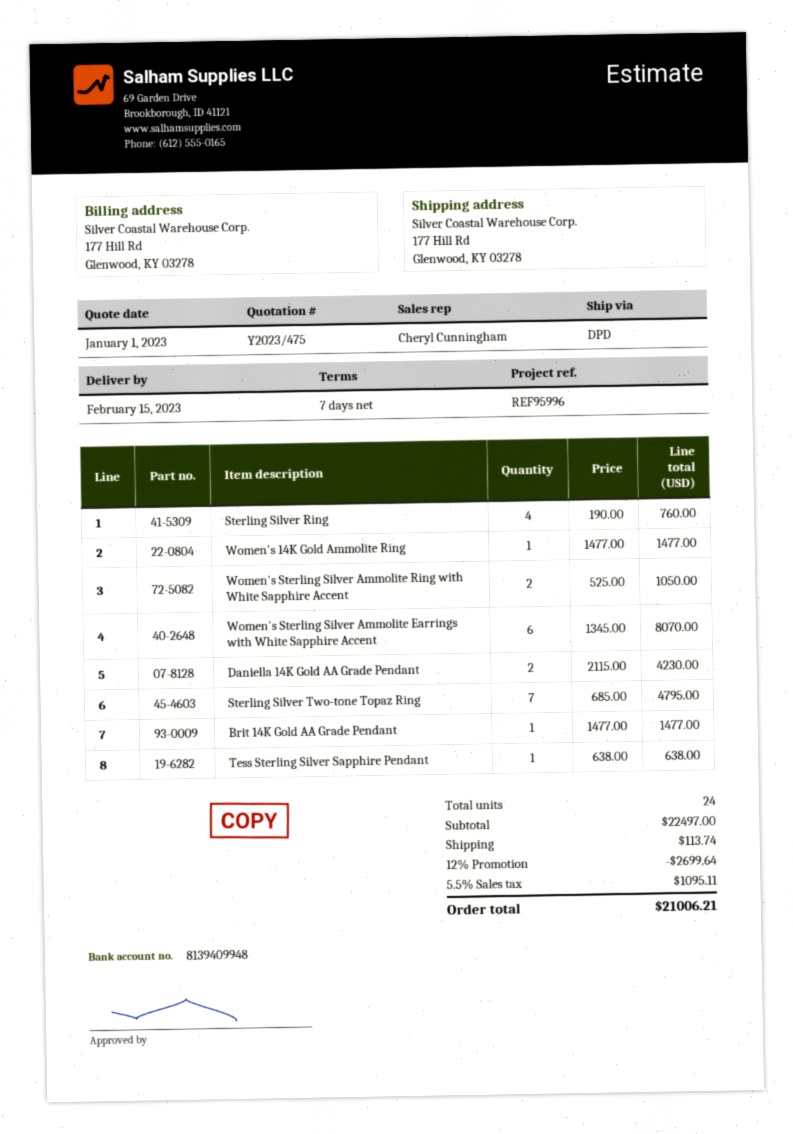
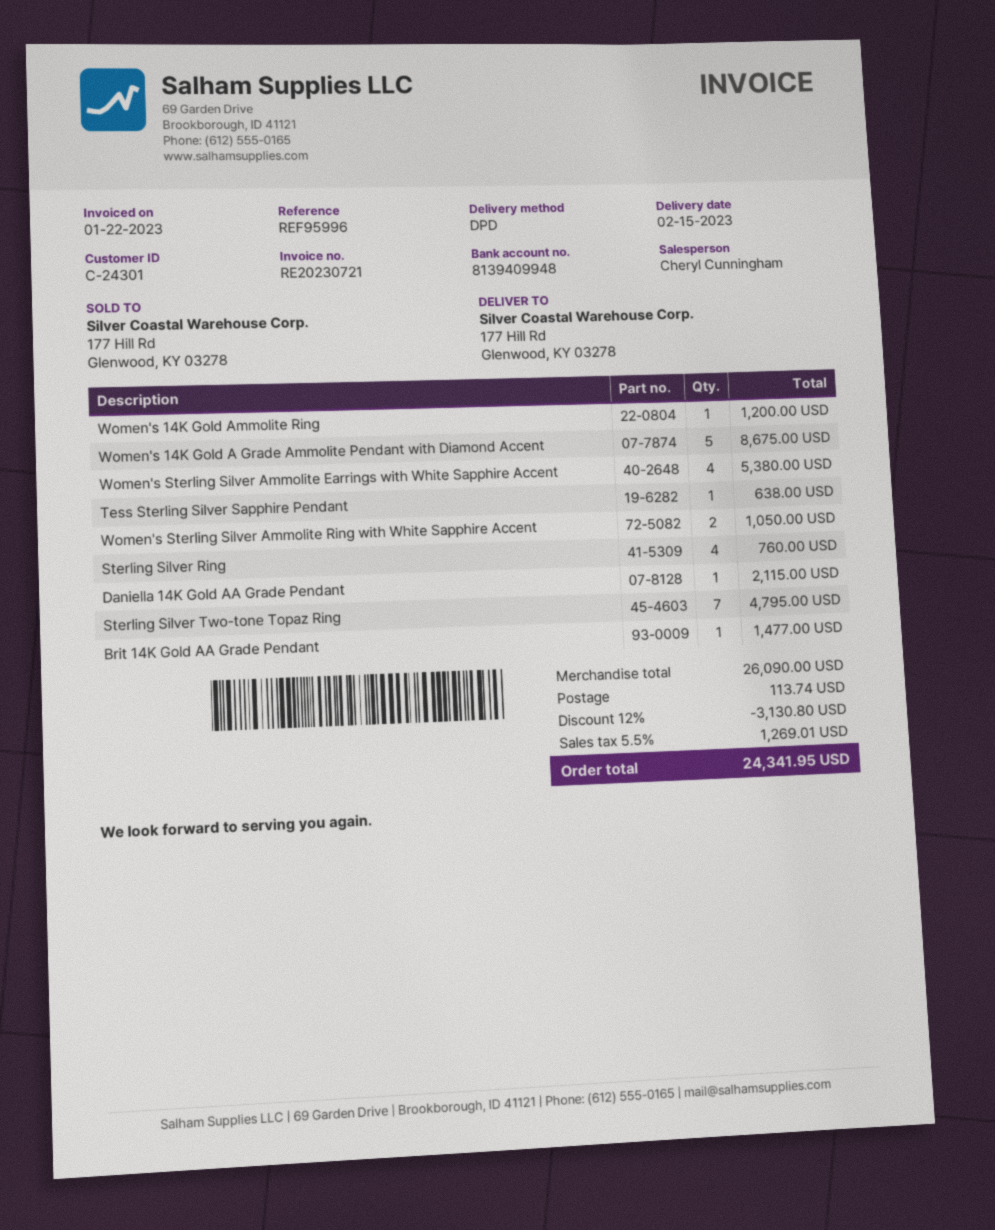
Women's 14K Gold Ammolite Ring: 1 for 1477.00 -> 1 for 1200.00
Women's Sterling Silver Ammolite Earrings with White Sapphire Accent: 6 for 8070.00 -> 4 for 5380.00
Daniella 14K Gold AA Grade Pendant: 2 for 4230.00 -> 1 for 2115.00
Women's 14K Gold A Grade Ammolite Pendant with Diamond Accent: none -> 5 for 8675.00
subtotal: 22497.00 -> 26090.00
discount: 12% = 2699.64 -> 12% = 3130.80
tax: 5.5% = 1095.11 -> 5.5% = 1269.01
total: 21006.21 -> 24341.95

